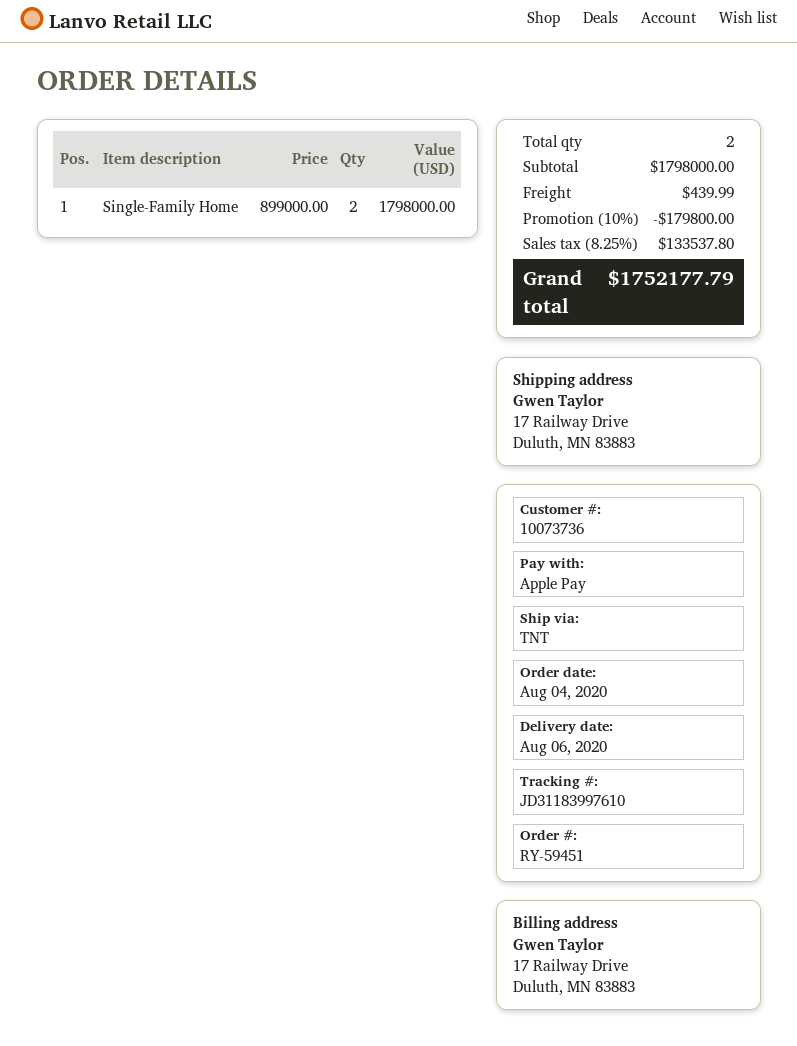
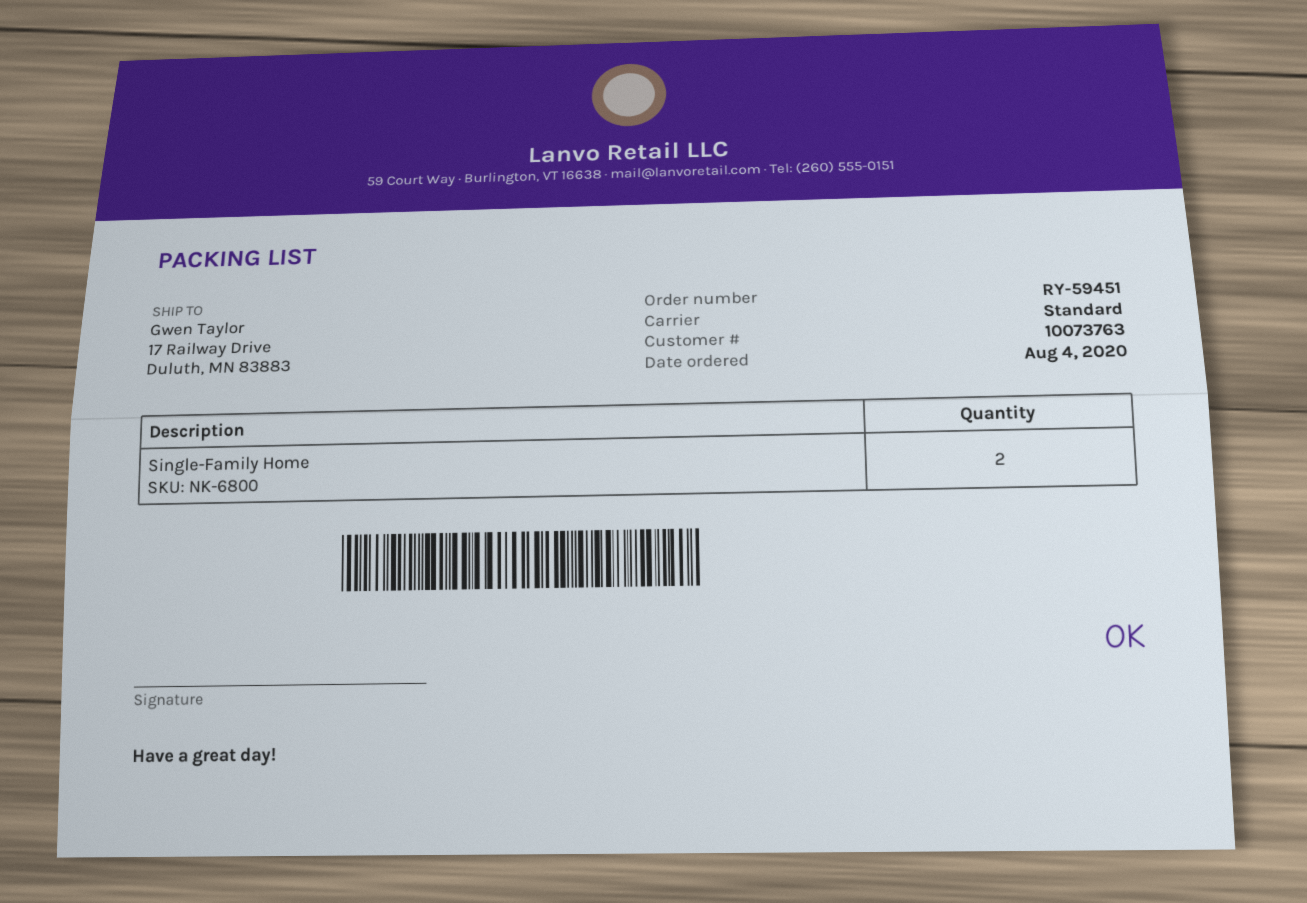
customer number: 10073736 -> 10073763
shipping method: TNT -> standard

